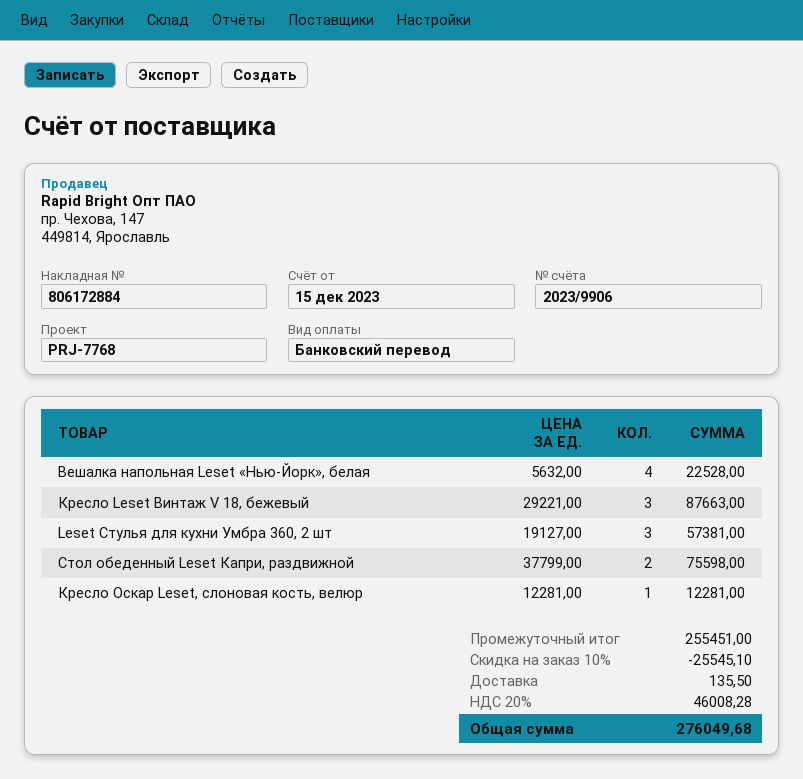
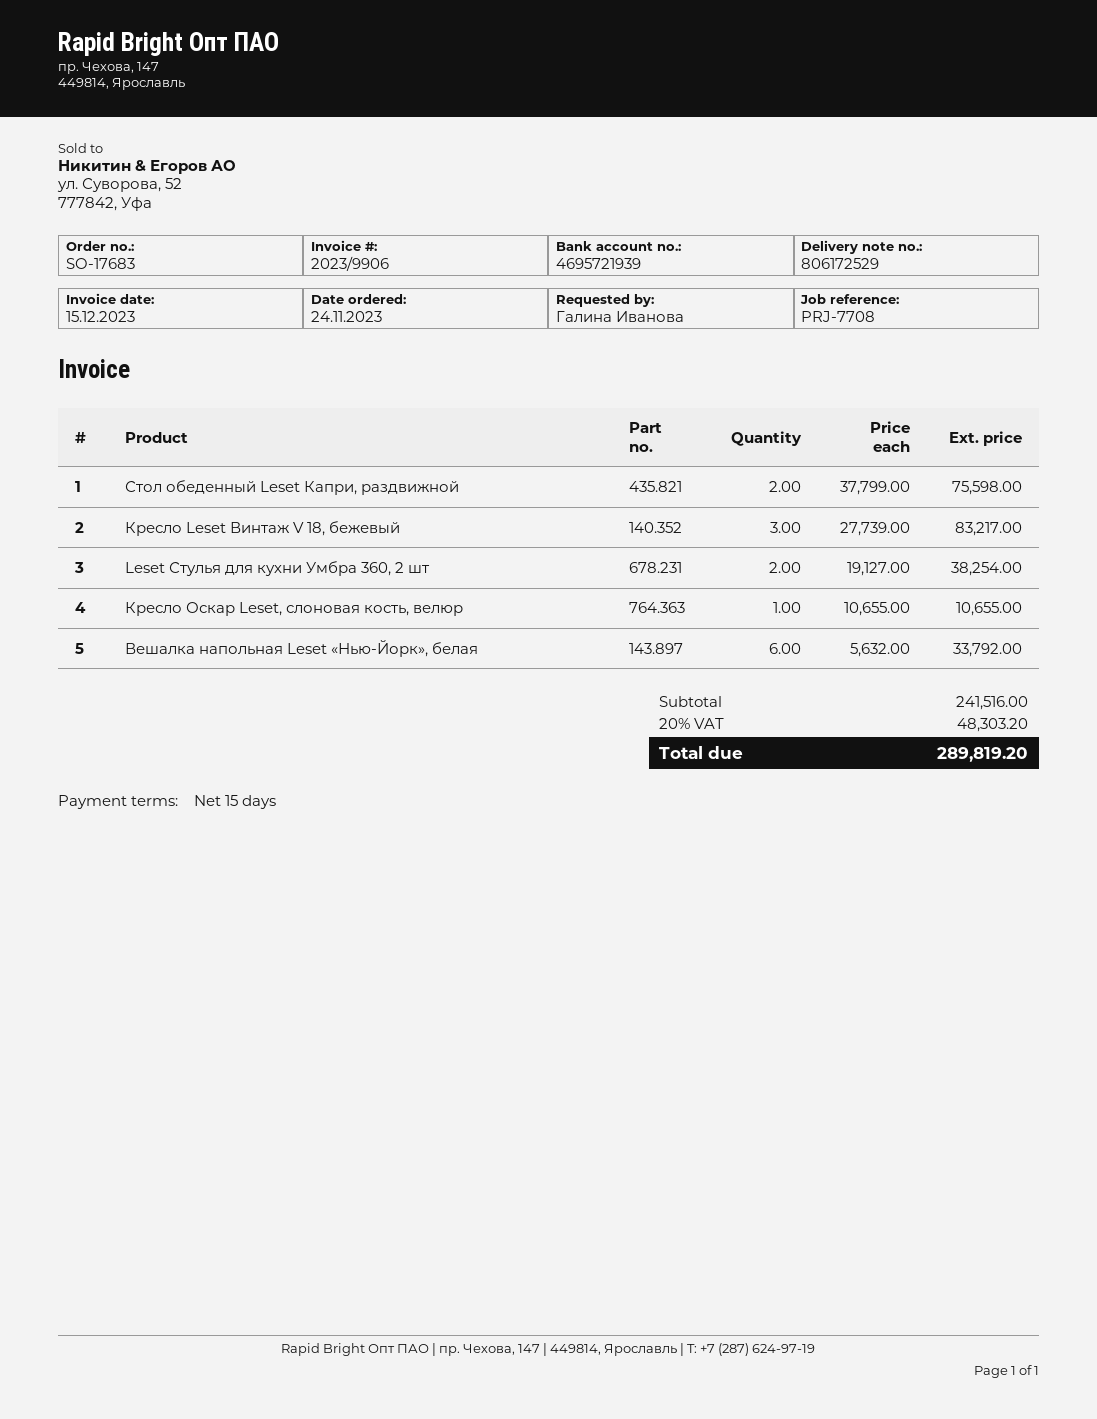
delivery note number: 806172884 -> 806172529
reference: PRJ-7768 -> PRJ-7708
Вешалка напольная Leset «Нью-Йорк», белая: 4 x 5632.00 = 22528.00 -> 6 x 5632.00 = 33792.00
Кресло Leset Винтаж V 18, бежевый: 3 x 29221.00 = 87663.00 -> 3 x 27739.00 = 83217.00
Leset Стулья для кухни Умбра 360, 2 шт: 3 x 19127.00 = 57381.00 -> 2 x 19127.00 = 38254.00
Кресло Оскар Leset, слоновая кость, велюр: 1 x 12281.00 = 12281.00 -> 1 x 10655.00 = 10655.00
subtotal: 255451.00 -> 241516.00
discount: 10% = 25545.10 -> none
shipping: 135.50 -> none
tax: 20% = 46008.28 -> 20% = 48303.20
total: 276049.68 -> 289819.20

